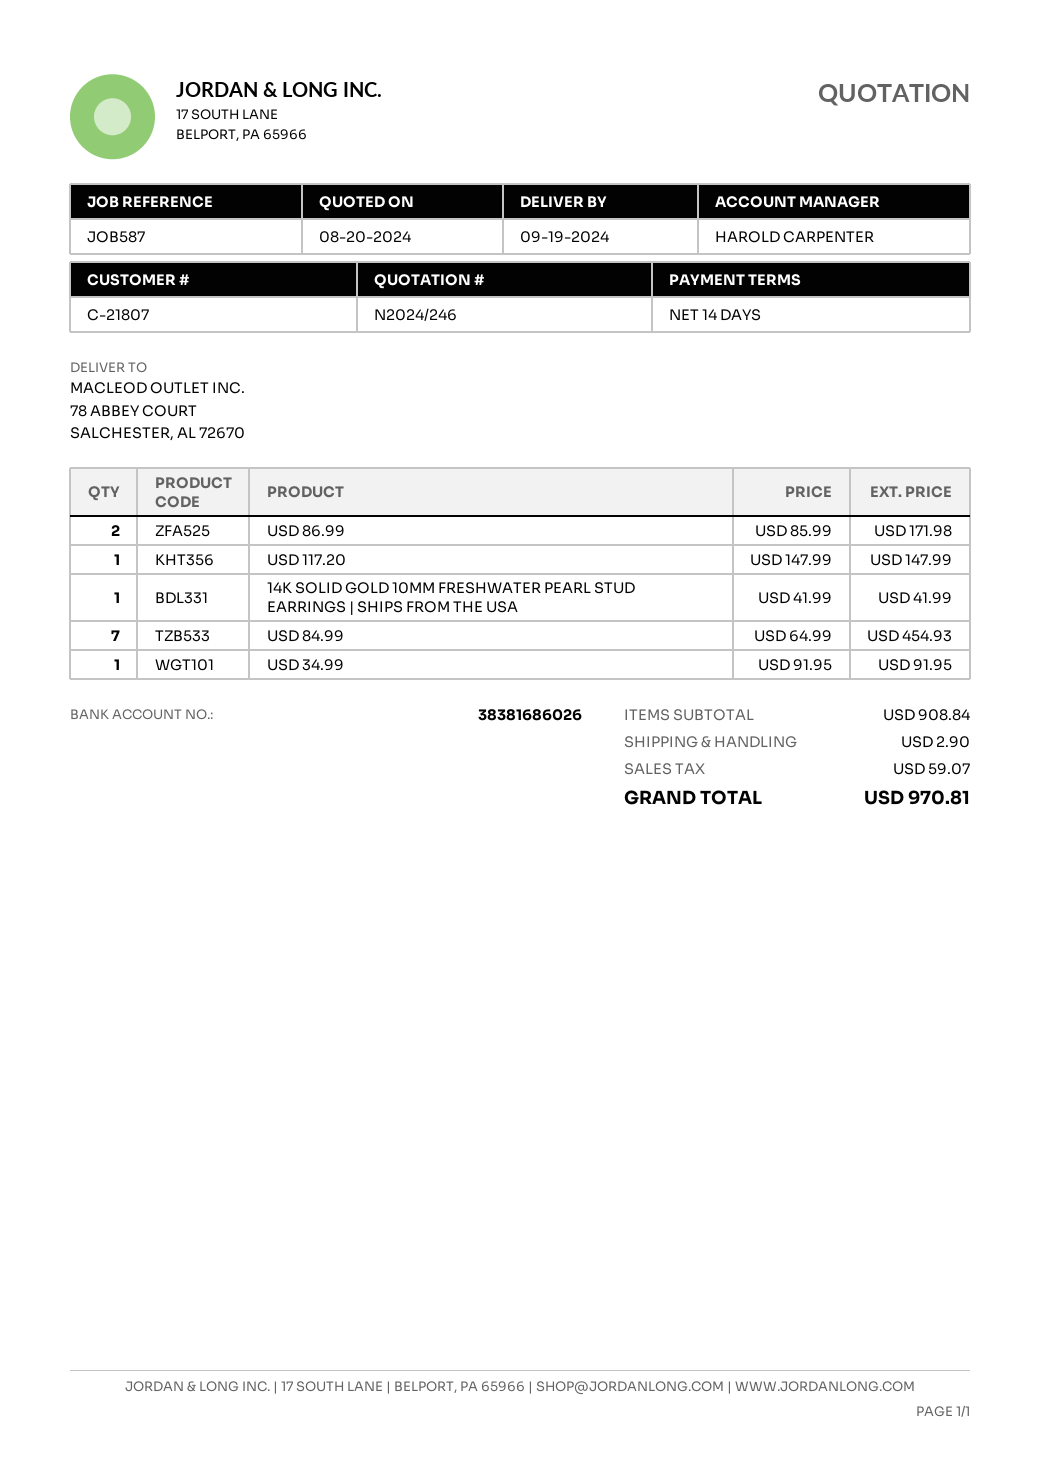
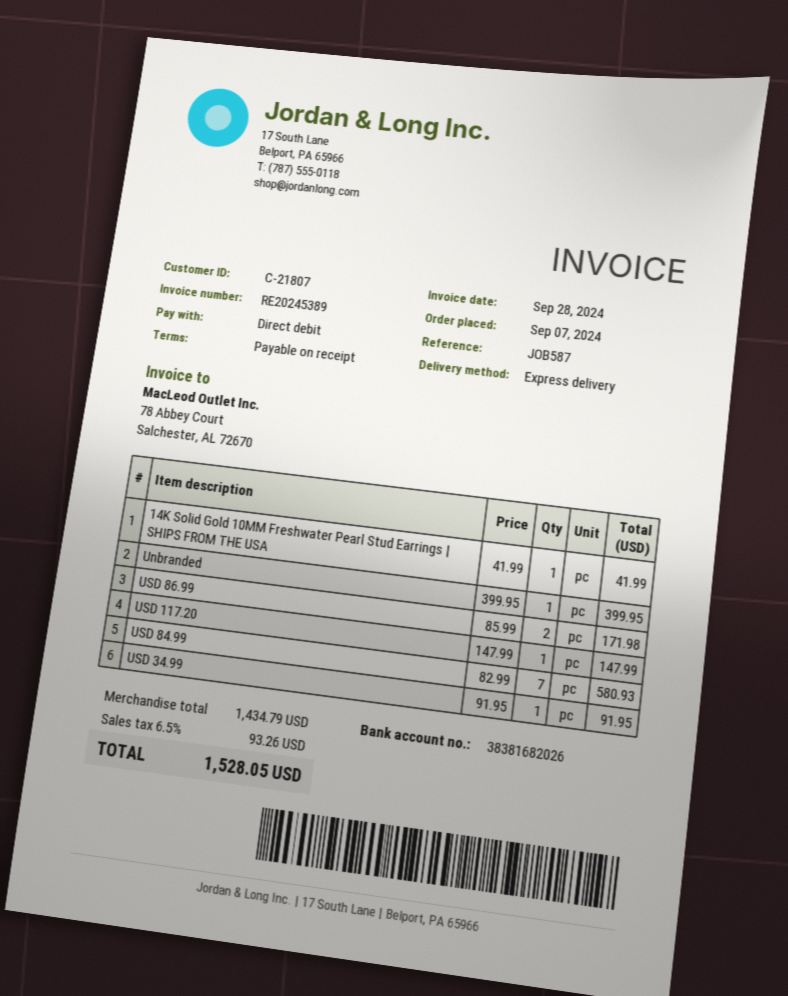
payment terms: 14 days -> on receipt
bank account: 38381686026 -> 38381682026
USD 84.99: 7 x 64.99 = 454.93 -> 7 x 82.99 = 580.93
Unbranded: none -> 1 x 399.95 = 399.95
subtotal: 908.84 -> 1434.79
shipping: 2.90 -> none
tax: 59.07 -> 93.26
total: 970.81 -> 1528.05

